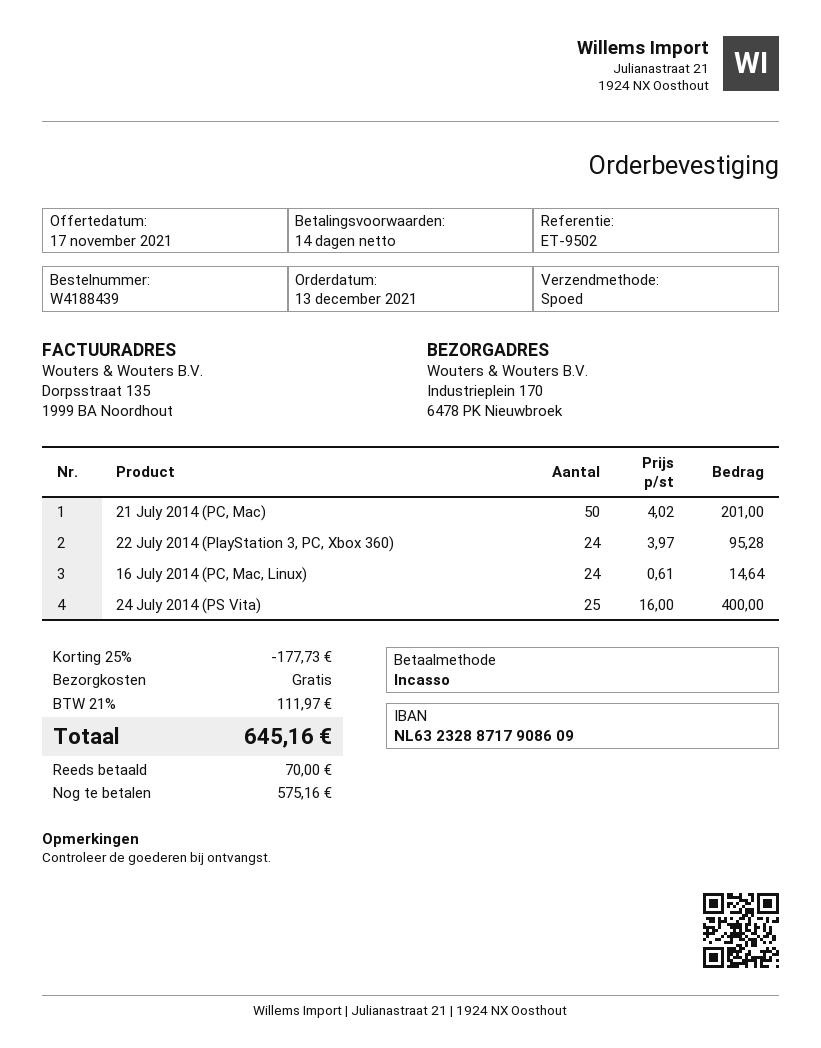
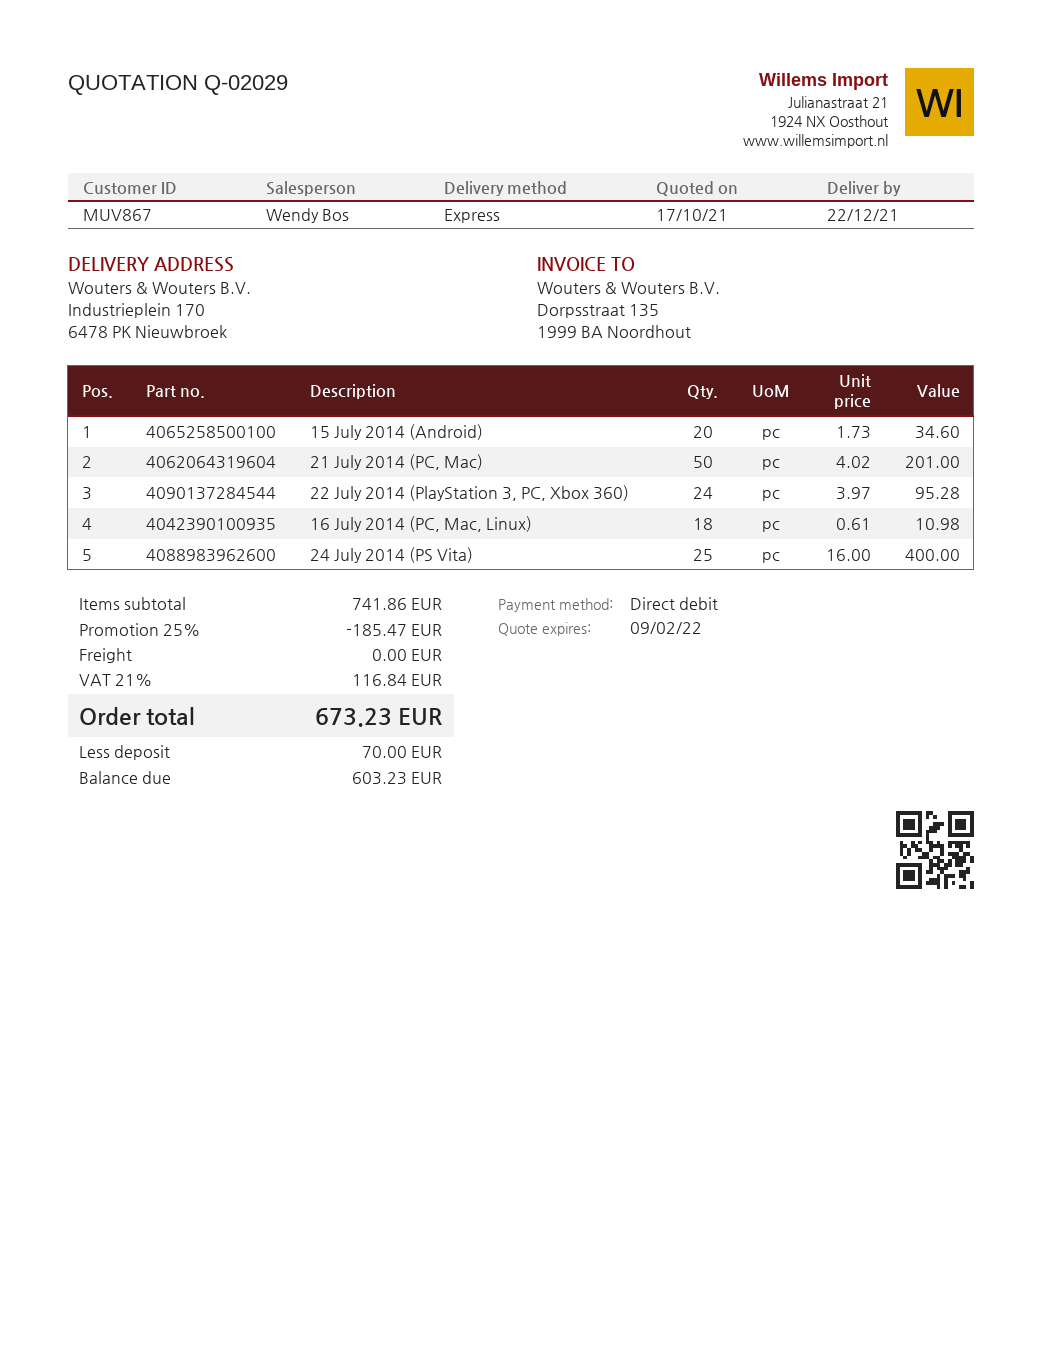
quote date: 2021-11-17 -> 2021-10-17
16 July 2014 (PC, Mac, Linux): 24 x 0.61 = 14.64 -> 18 x 0.61 = 10.98
15 July 2014 (Android): none -> 20 x 1.73 = 34.60
discount: 25% = 177.73 -> 25% = 185.47
tax: 21% = 111.97 -> 21% = 116.84
total: 645.16 -> 673.23
balance: 575.16 -> 603.23

